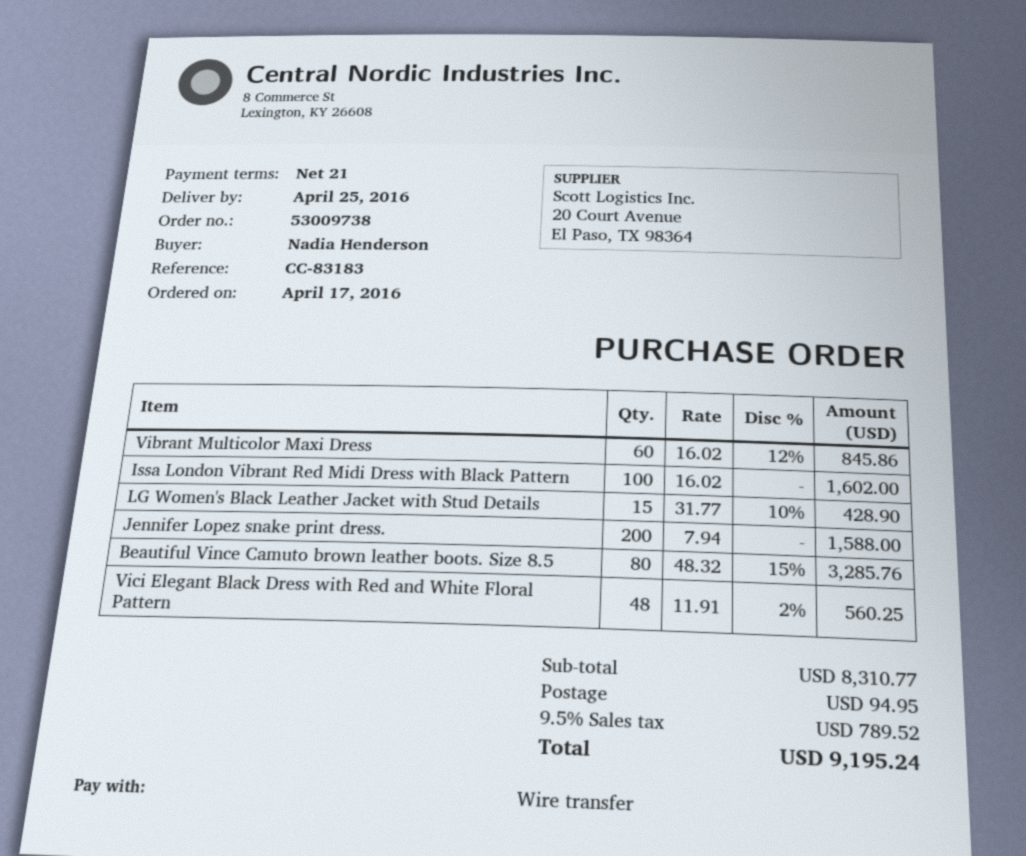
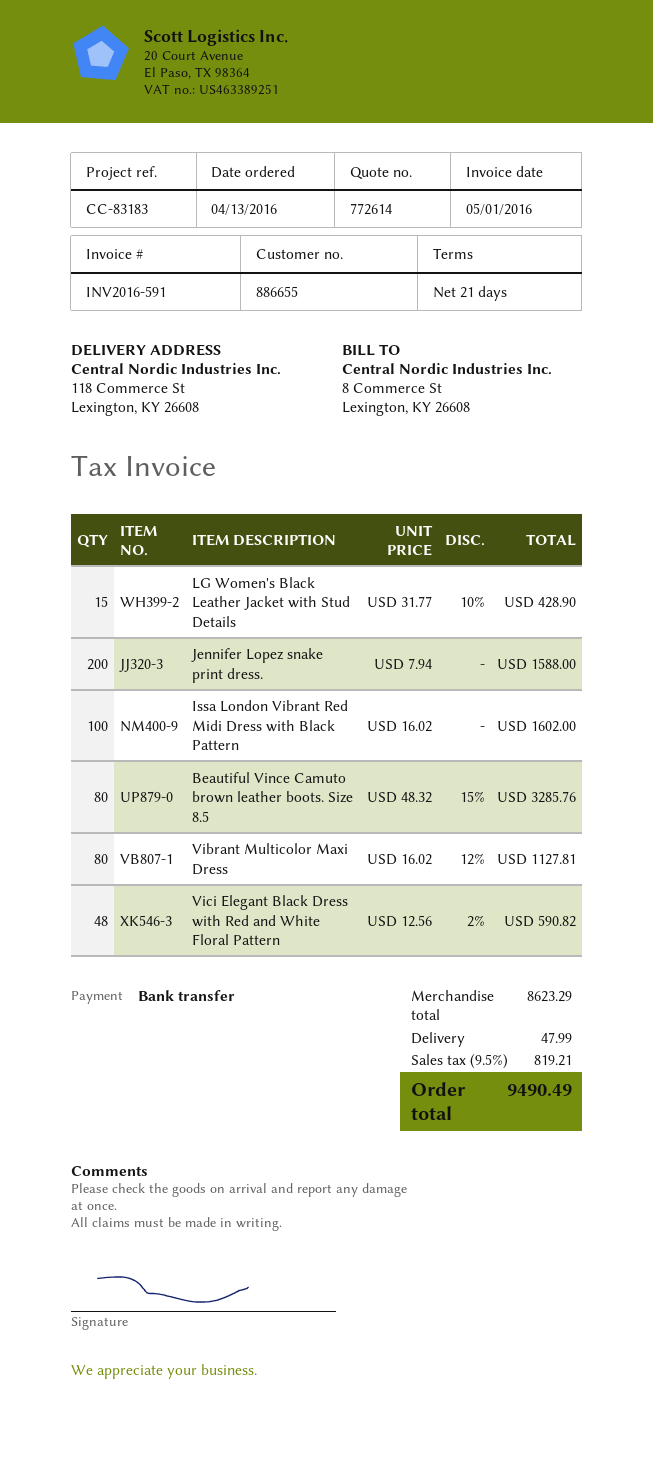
order date: 2016-04-17 -> 2016-04-13
Vibrant Multicolor Maxi Dress: 60 x 16.02 - 12% = 845.86 -> 80 x 16.02 - 12% = 1127.81
Vici Elegant Black Dress with Red and White Floral Pattern: 48 x 11.91 - 2% = 560.25 -> 48 x 12.56 - 2% = 590.82
subtotal: 8310.77 -> 8623.29
shipping: 94.95 -> 47.99
tax: 9.5% = 789.52 -> 9.5% = 819.21
total: 9195.24 -> 9490.49

